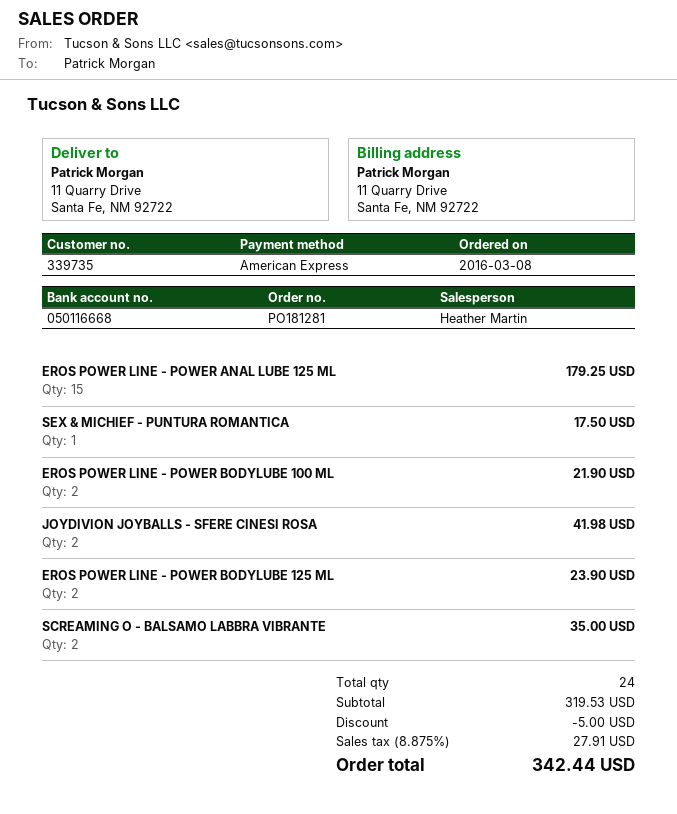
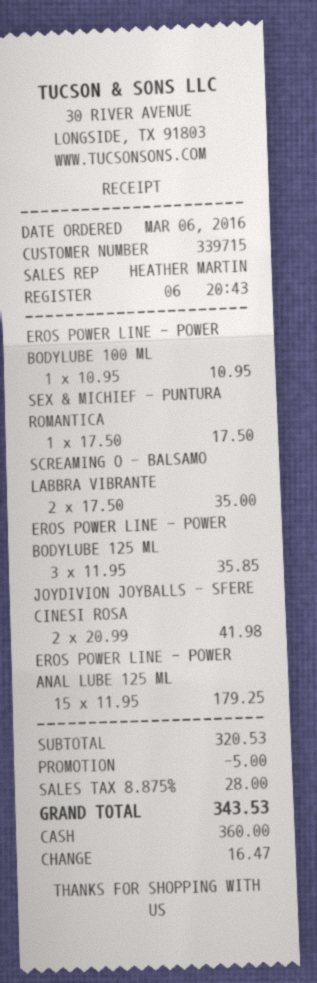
order date: 2016-03-08 -> 2016-03-06
customer number: 339735 -> 339715
payment method: American Express -> cash
EROS POWER LINE - POWER BODYLUBE 100 ML: 2 for 21.90 -> 1 for 10.95
EROS POWER LINE - POWER BODYLUBE 125 ML: 2 for 23.90 -> 3 for 35.85
subtotal: 319.53 -> 320.53
tax: 8.875% = 27.91 -> 8.875% = 28.00
total: 342.44 -> 343.53

